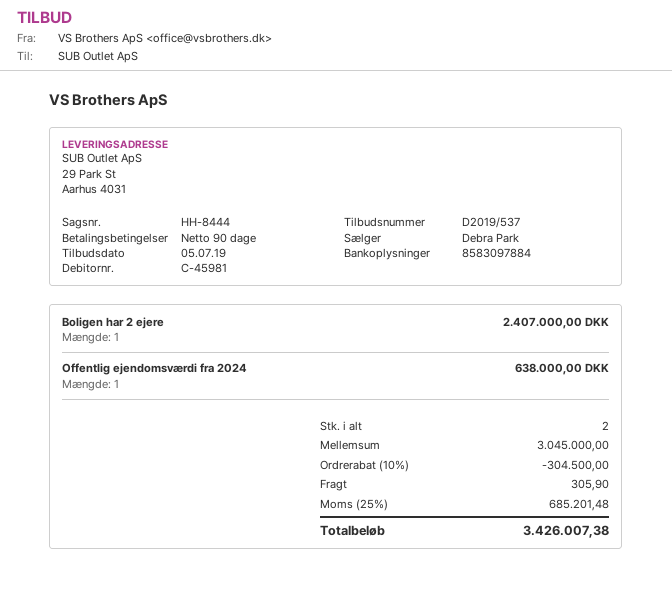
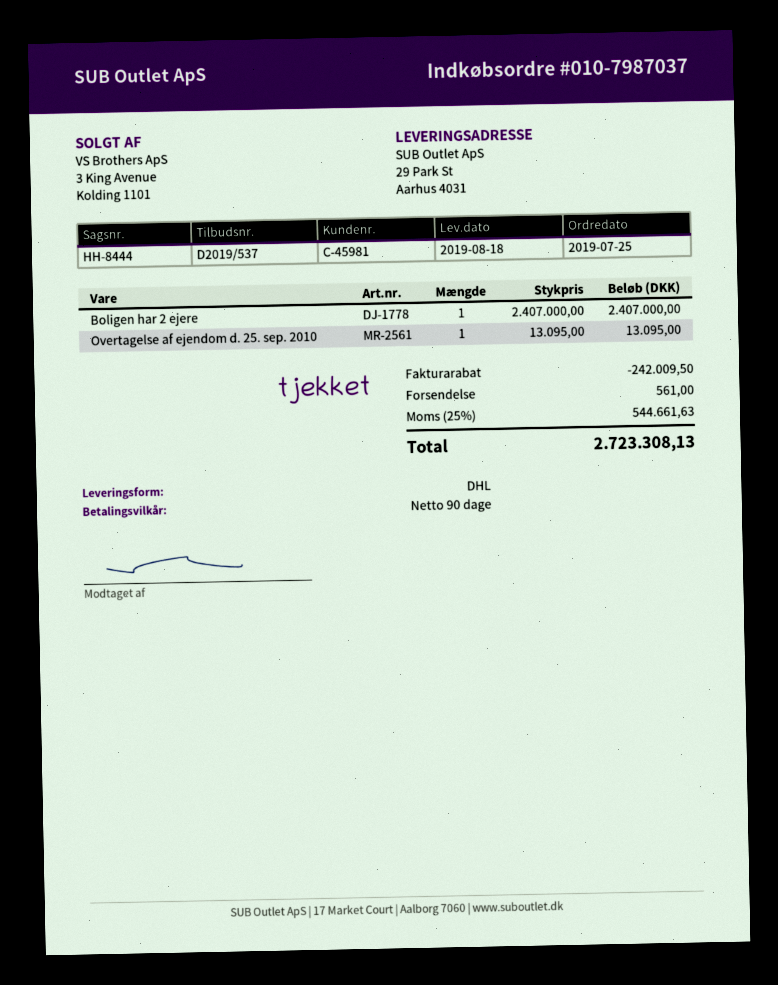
Offentlig ejendomsværdi fra 2024: 1 for 638000.00 -> none
Overtagelse af ejendom d. 25. sep. 2010: none -> 1 for 13095.00
discount: 304500.00 -> 242009.50
shipping: 305.90 -> 561.00
tax: 25% = 685201.48 -> 25% = 544661.63
total: 3426007.38 -> 2723308.13

